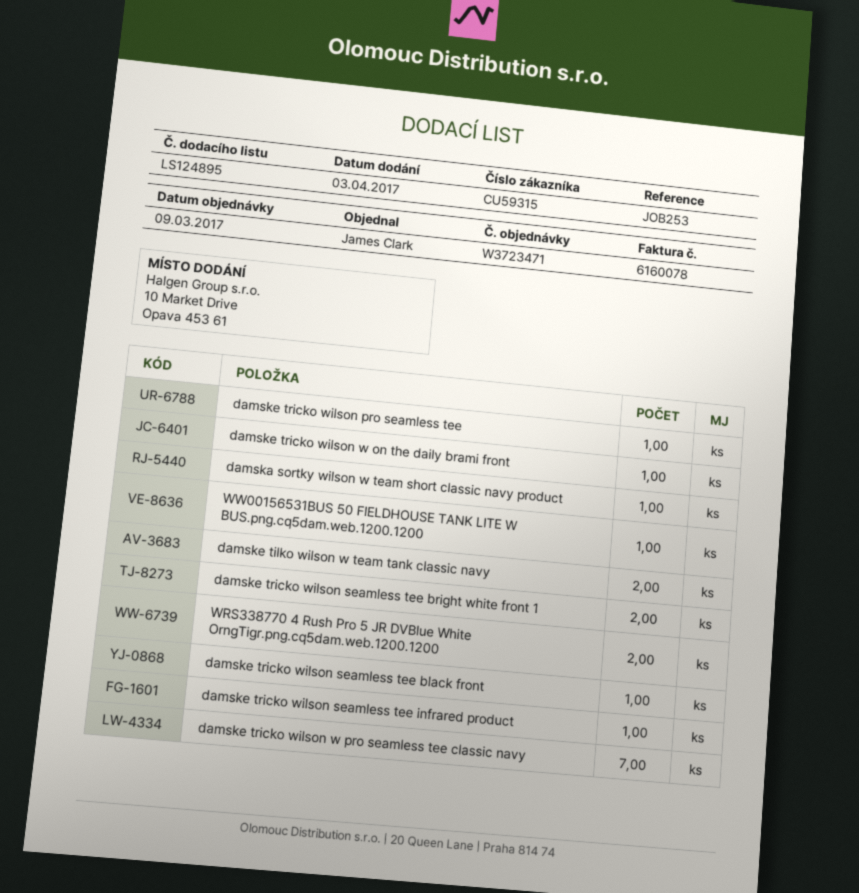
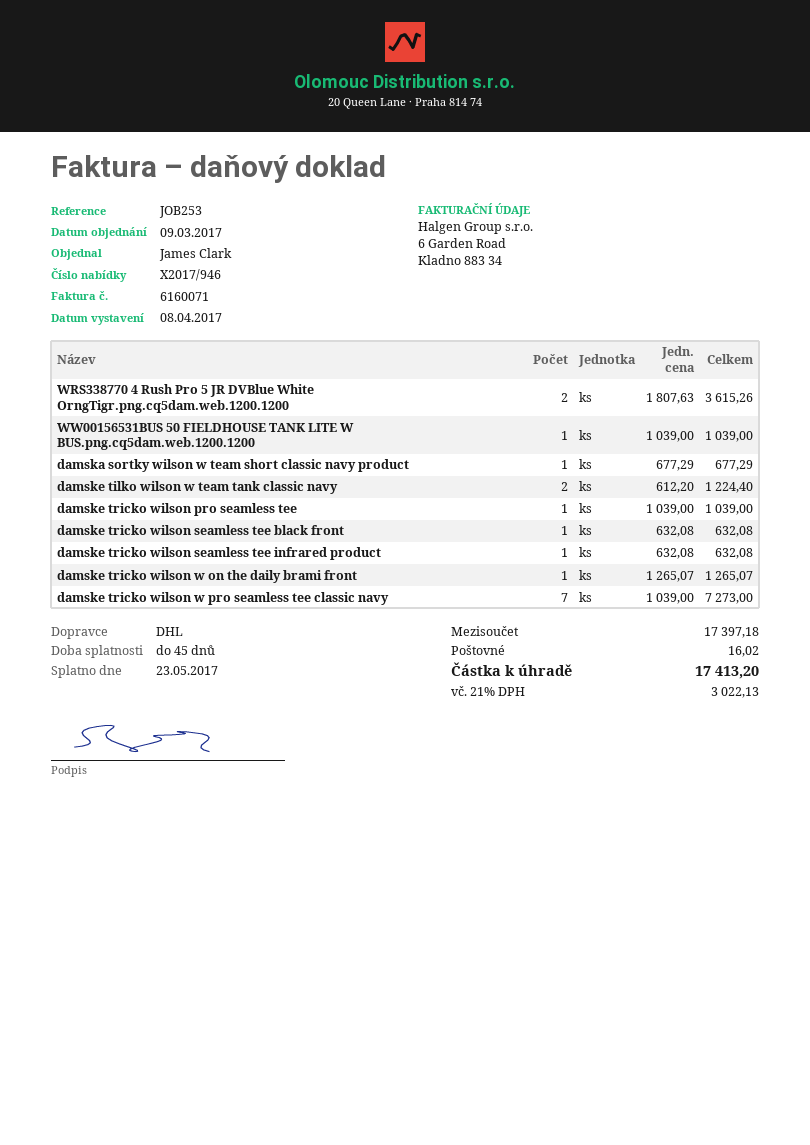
invoice number: 6160078 -> 6160071
damske tricko wilson seamless tee bright white front 1: 2 -> none

